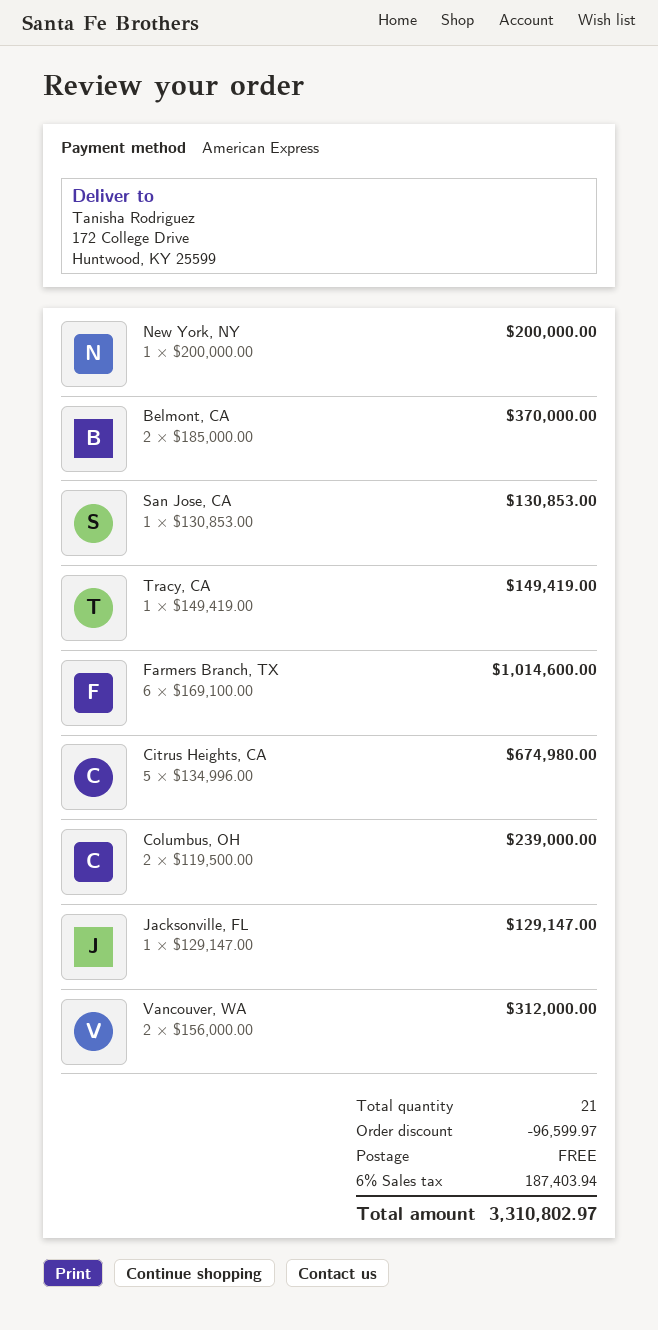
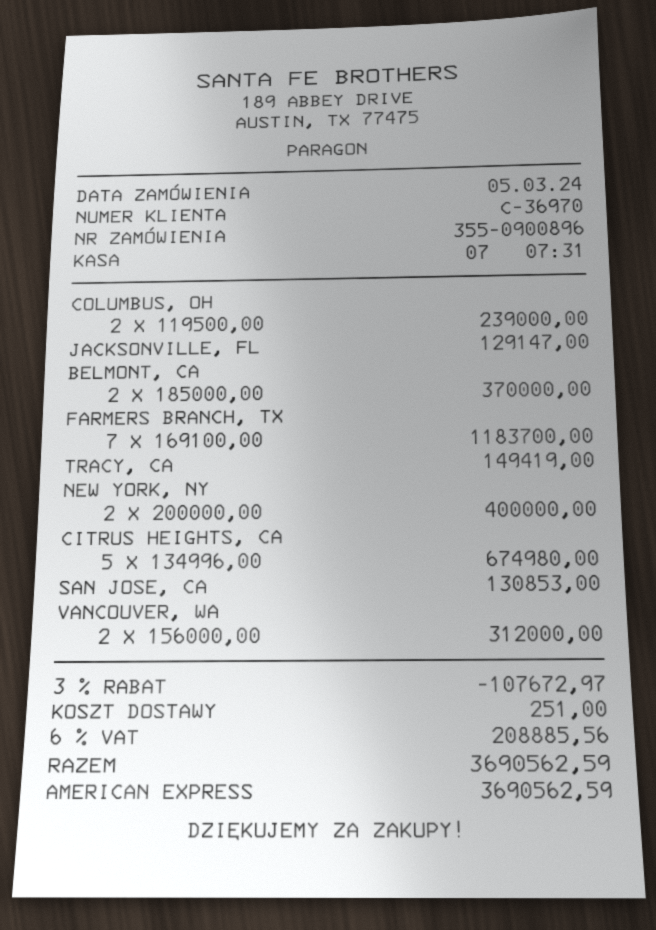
New York, NY: 1 x 200000.00 = 200000.00 -> 2 x 200000.00 = 400000.00
Farmers Branch, TX: 6 x 169100.00 = 1014600.00 -> 7 x 169100.00 = 1183700.00
discount: 96599.97 -> 107672.97
shipping: 0.00 -> 251.00
tax: 6% = 187403.94 -> 6% = 208885.56
total: 3310802.97 -> 3690562.59

